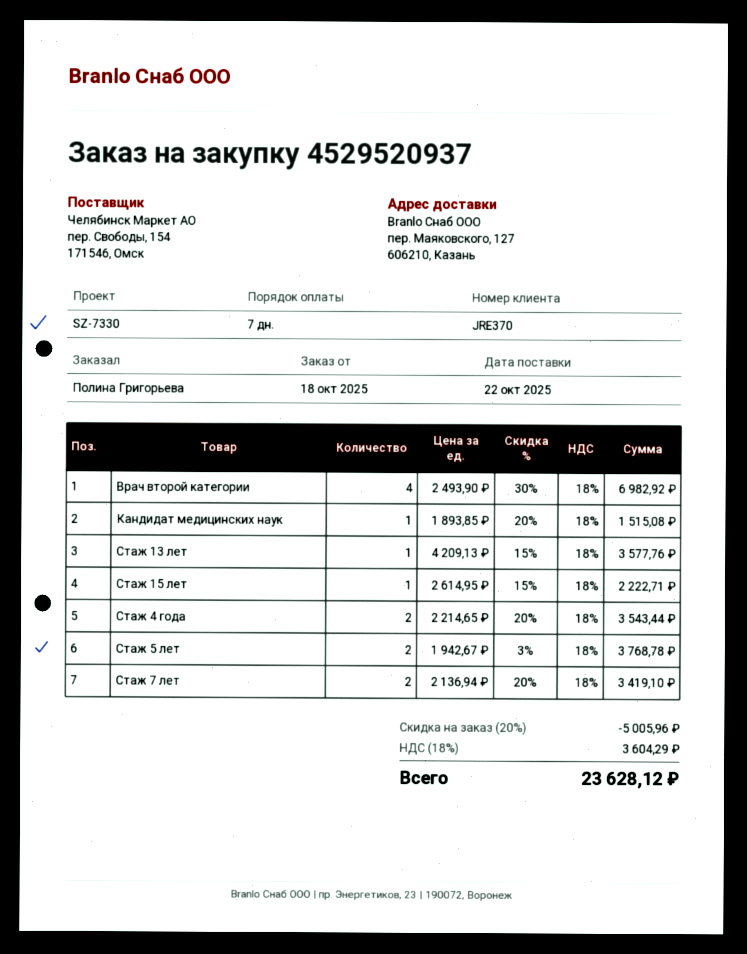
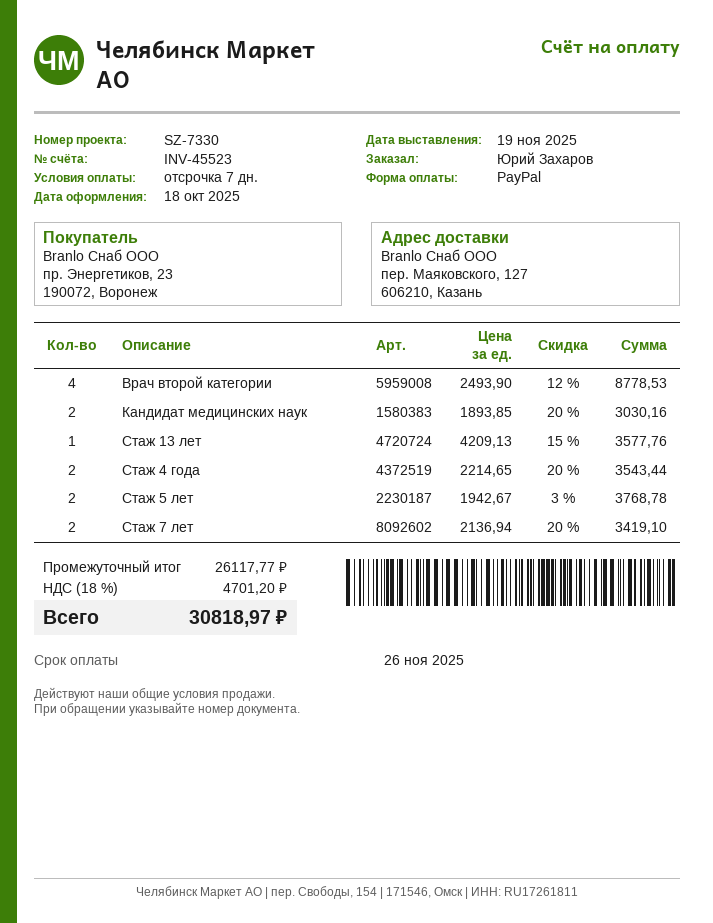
ordered by: Полина Григорьева -> Юрий Захаров
Врач второй категории: 4 x 2493.90 - 30% = 6982.92 -> 4 x 2493.90 - 12% = 8778.53
Кандидат медицинских наук: 1 x 1893.85 - 20% = 1515.08 -> 2 x 1893.85 - 20% = 3030.16
Стаж 15 лет: 1 x 2614.95 - 15% = 2222.71 -> none
discount: 20% = 5005.96 -> none
tax: 18% = 3604.29 -> 18% = 4701.20
total: 23628.12 -> 30818.97

